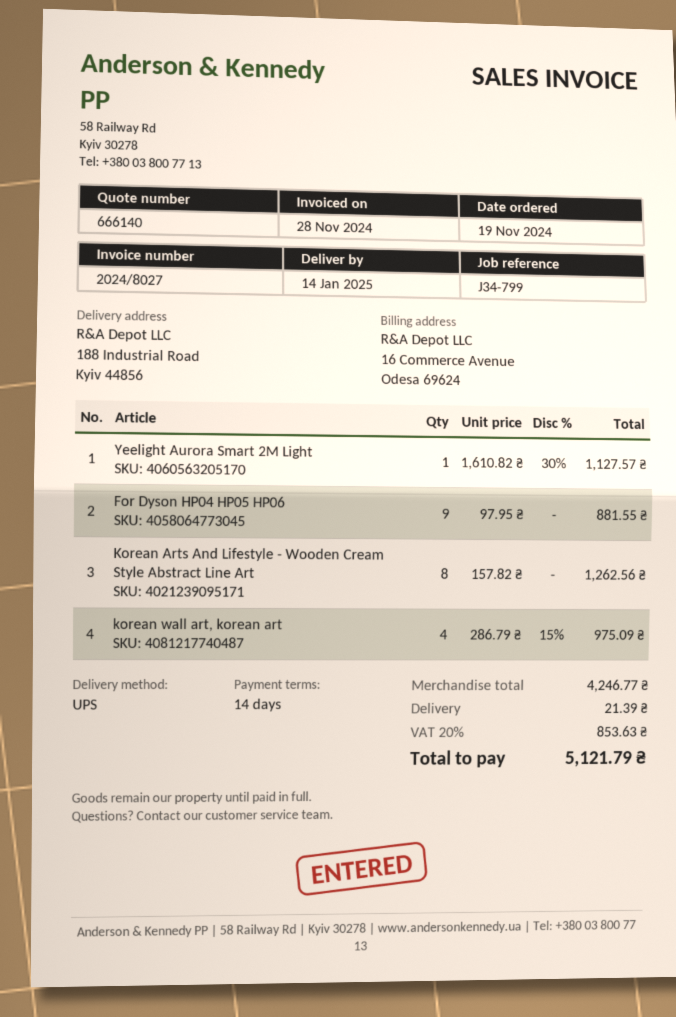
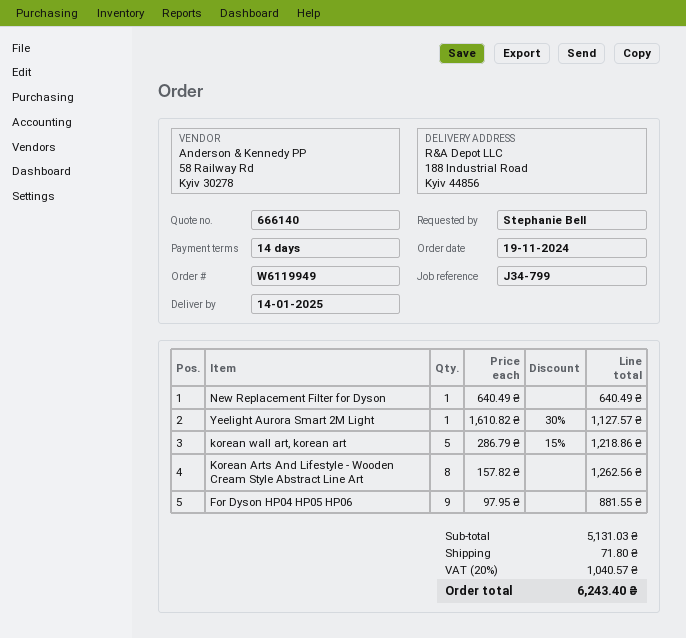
korean wall art, korean art: 4 x 286.79 - 15% = 975.09 -> 5 x 286.79 - 15% = 1218.86
New Replacement Filter for Dyson: none -> 1 x 640.49 = 640.49
subtotal: 4246.77 -> 5131.03
shipping: 21.39 -> 71.80
tax: 20% = 853.63 -> 20% = 1040.57
total: 5121.79 -> 6243.40

